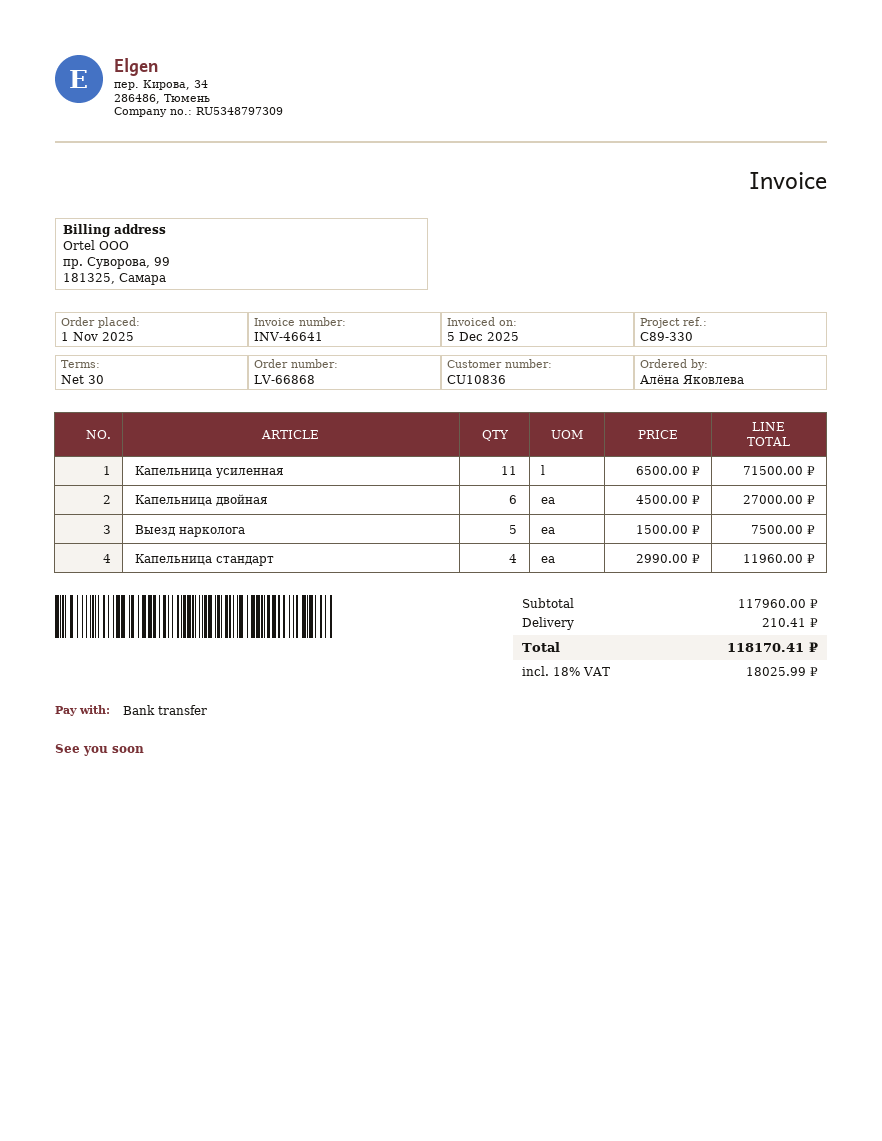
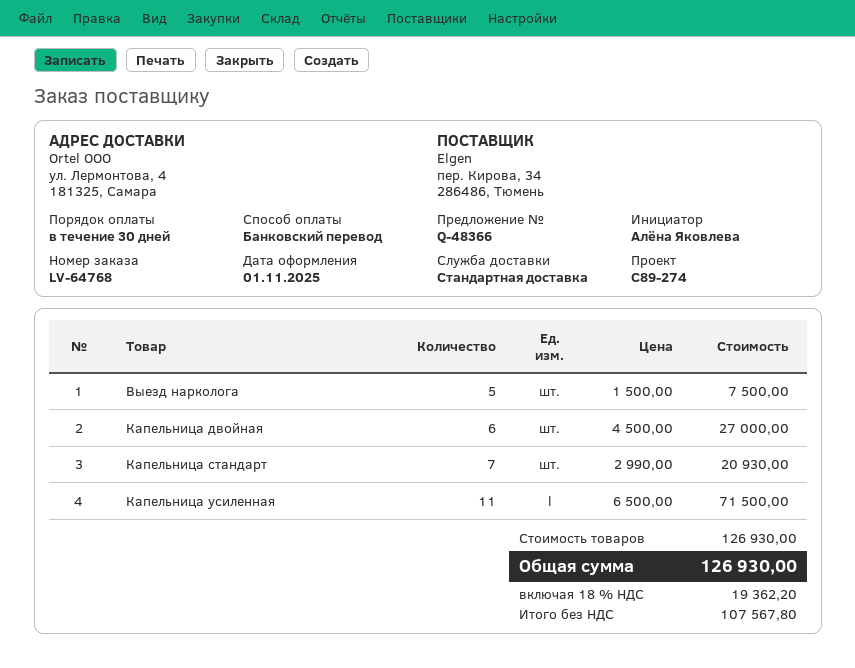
order number: LV-66868 -> LV-64768
reference: C89-330 -> C89-274
Капельница стандарт: 4 x 2990.00 = 11960.00 -> 7 x 2990.00 = 20930.00
subtotal: 117960.00 -> 126930.00
shipping: 210.41 -> none
tax: 18% = 18025.99 -> 18% = 19362.20
total: 118170.41 -> 126930.00

